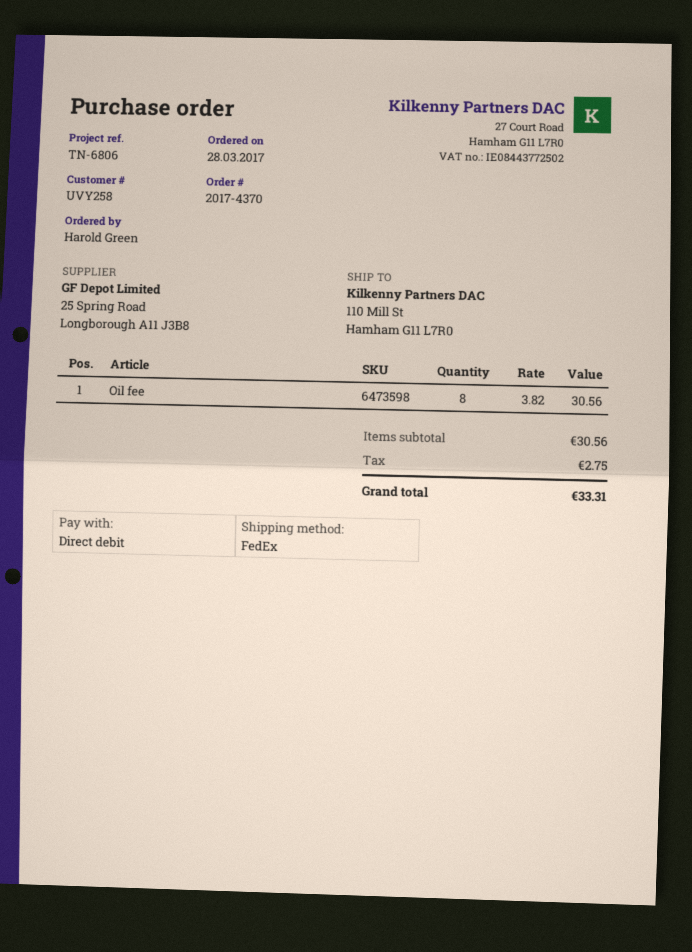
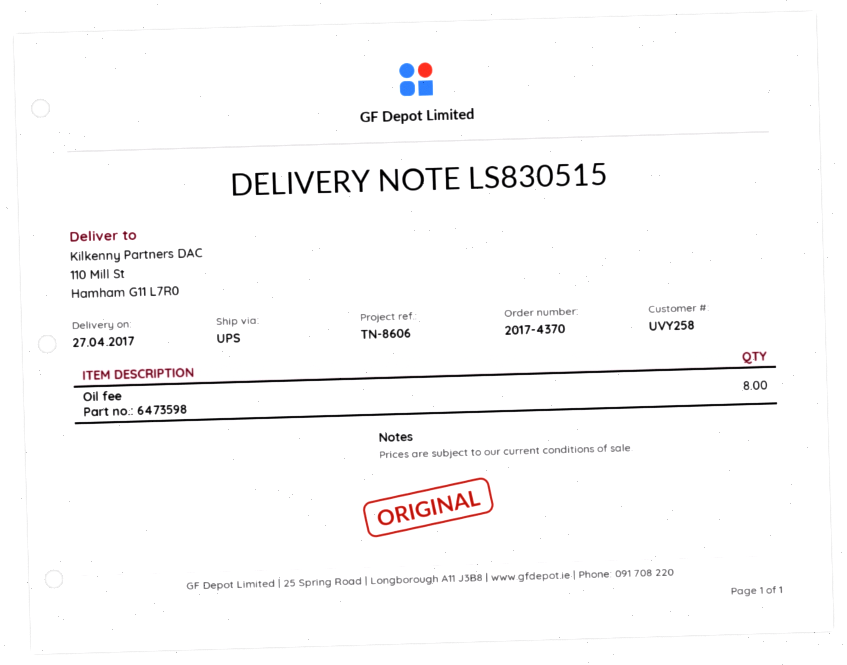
reference: TN-6806 -> TN-8606
shipping method: FedEx -> UPS

